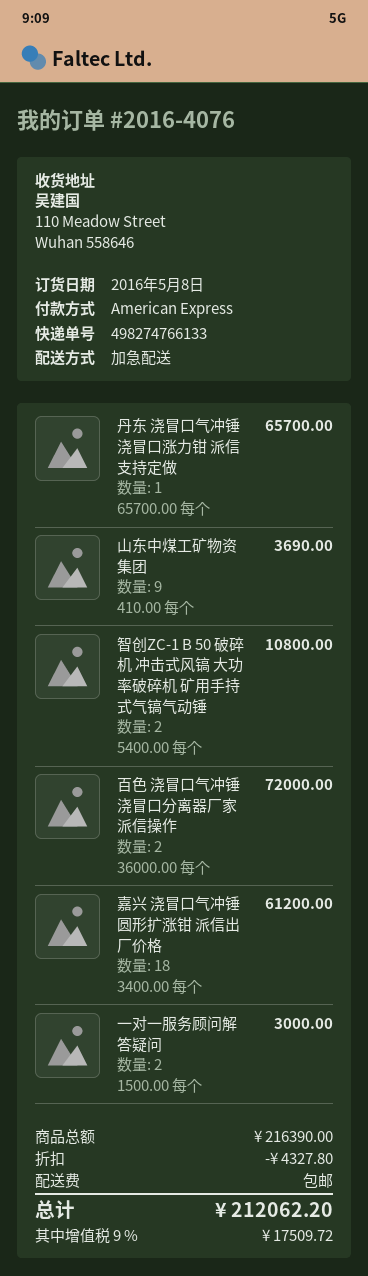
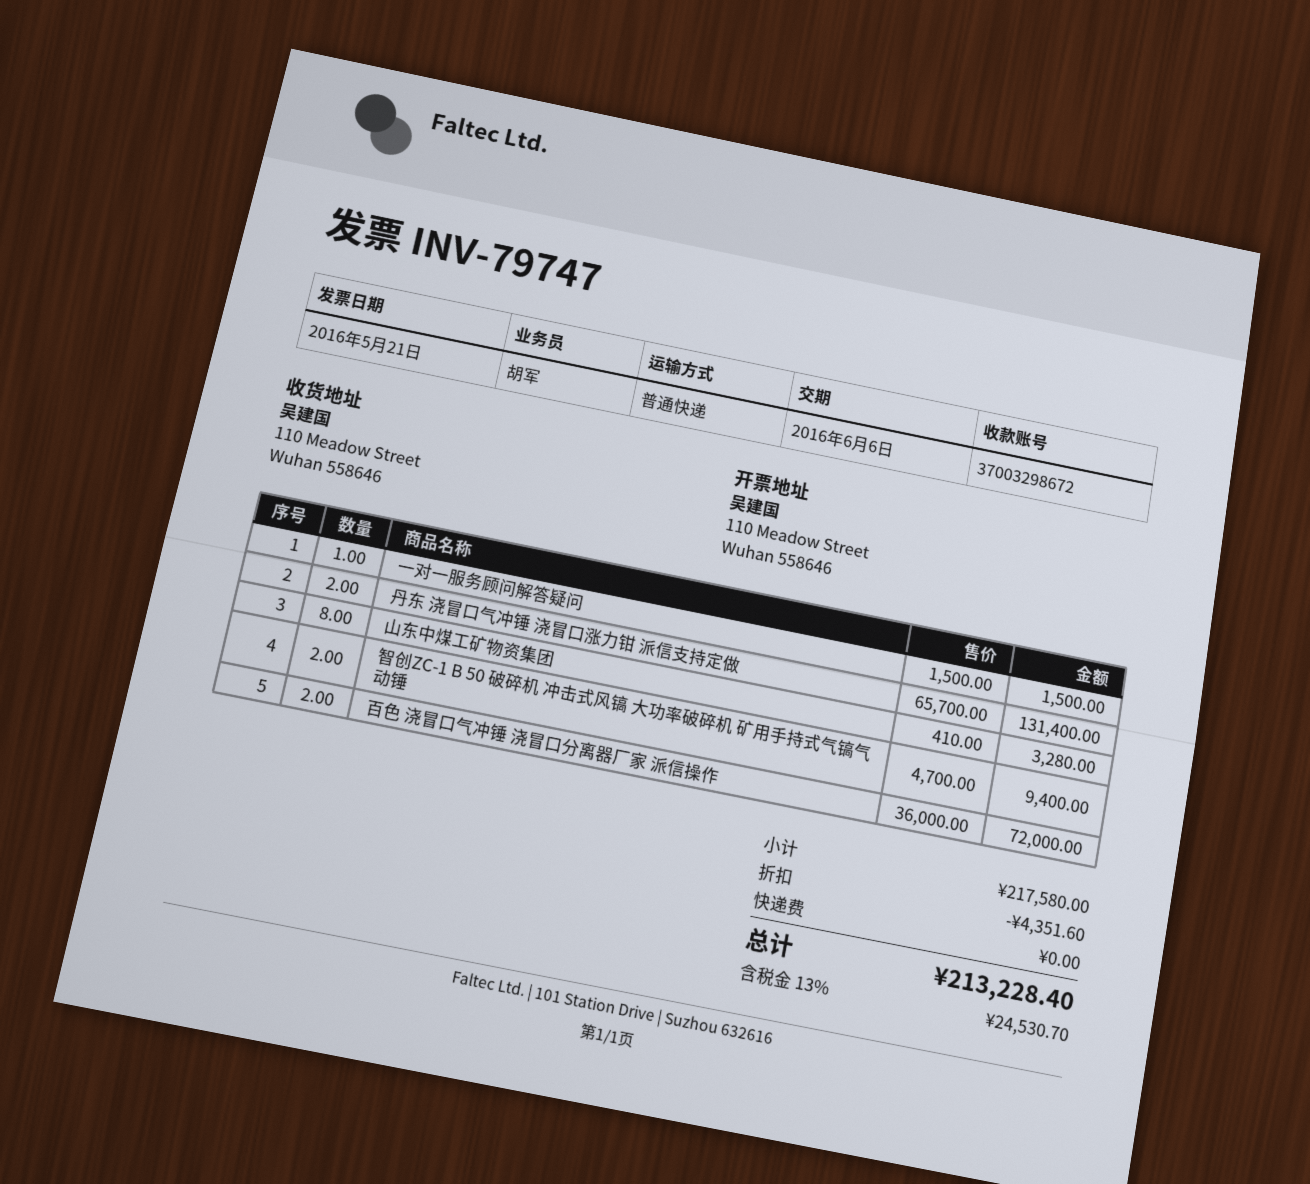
shipping method: express -> standard
丹东 浇冒口气冲锤 浇冒口涨力钳 派信支持定做: 1 x 65700.00 = 65700.00 -> 2 x 65700.00 = 131400.00
山东中煤工矿物资集团: 9 x 410.00 = 3690.00 -> 8 x 410.00 = 3280.00
智创ZC-1 B 50 破碎机 冲击式风镐 大功率破碎机 矿用手持式气镐气动锤: 2 x 5400.00 = 10800.00 -> 2 x 4700.00 = 9400.00
嘉兴 浇冒口气冲锤 圆形扩涨钳 派信出厂价格: 18 x 3400.00 = 61200.00 -> none
一对一服务顾问解答疑问: 2 x 1500.00 = 3000.00 -> 1 x 1500.00 = 1500.00
subtotal: 216390.00 -> 217580.00
discount: 4327.80 -> 4351.60
tax: 9% = 17509.72 -> 13% = 24530.70
total: 212062.20 -> 213228.40

